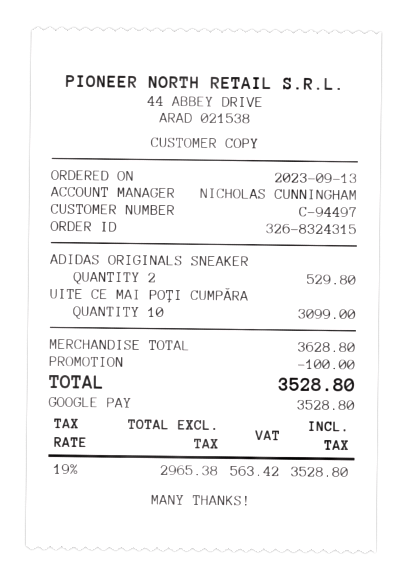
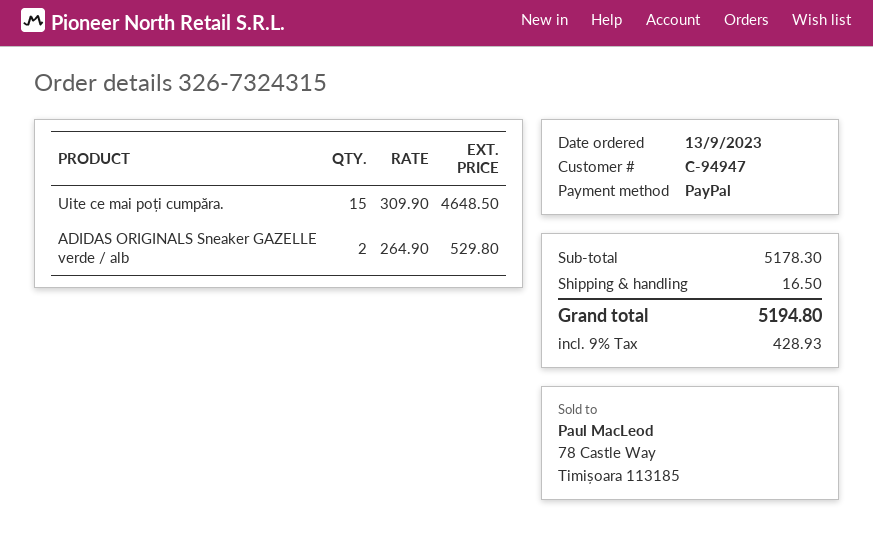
order number: 326-8324315 -> 326-7324315
customer number: C-94497 -> C-94947
payment method: Google Pay -> PayPal
UITE CE MAI POȚI CUMPĂRA: 10 for 3099.00 -> 15 for 4648.50
subtotal: 3628.80 -> 5178.30
discount: 100.00 -> none
shipping: none -> 16.50
tax: 19% = 563.42 -> 9% = 428.93
total: 3528.80 -> 5194.80

